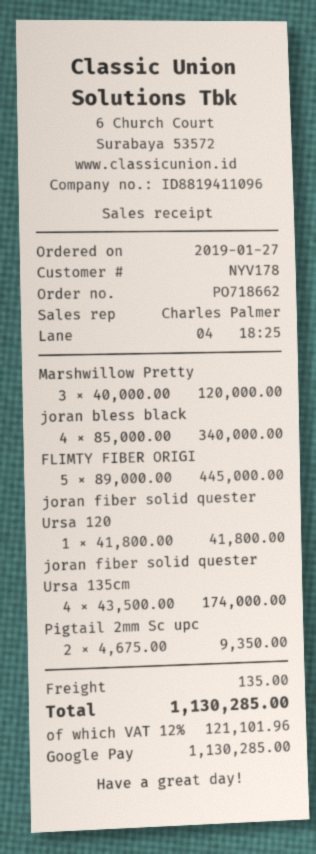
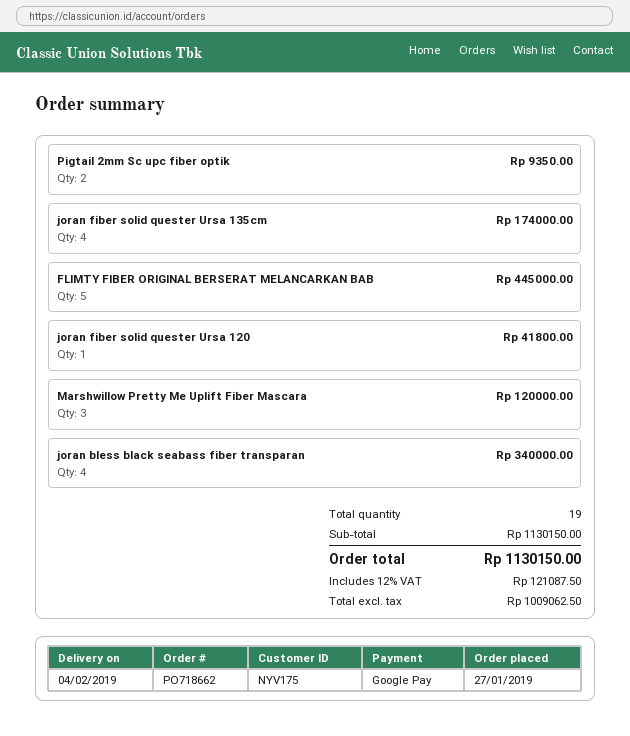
customer number: NYV178 -> NYV175
shipping: 135.00 -> none
tax: 12% = 121101.96 -> 12% = 121087.50
total: 1130285.00 -> 1130150.00

